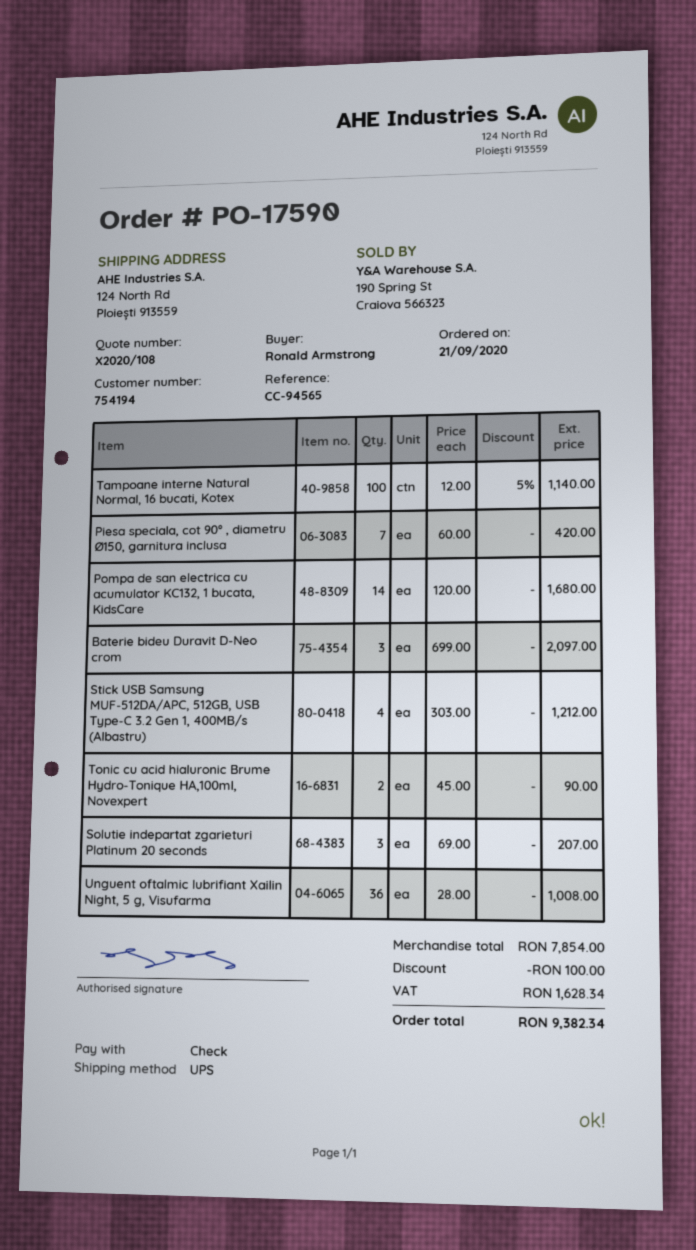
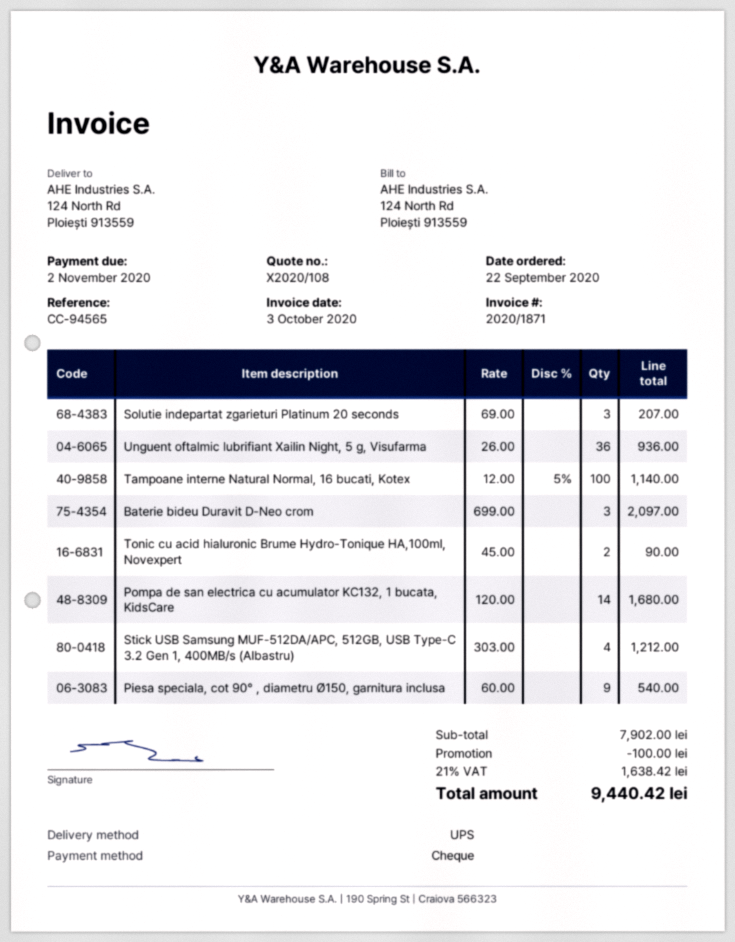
order date: 2020-09-21 -> 2020-09-22
Piesa speciala, cot 90° , diametru Ø150, garnitura inclusa: 7 x 60.00 = 420.00 -> 9 x 60.00 = 540.00
Unguent oftalmic lubrifiant Xailin Night, 5 g, Visufarma: 36 x 28.00 = 1008.00 -> 36 x 26.00 = 936.00
subtotal: 7854.00 -> 7902.00
tax: 1628.34 -> 1638.42
total: 9382.34 -> 9440.42

